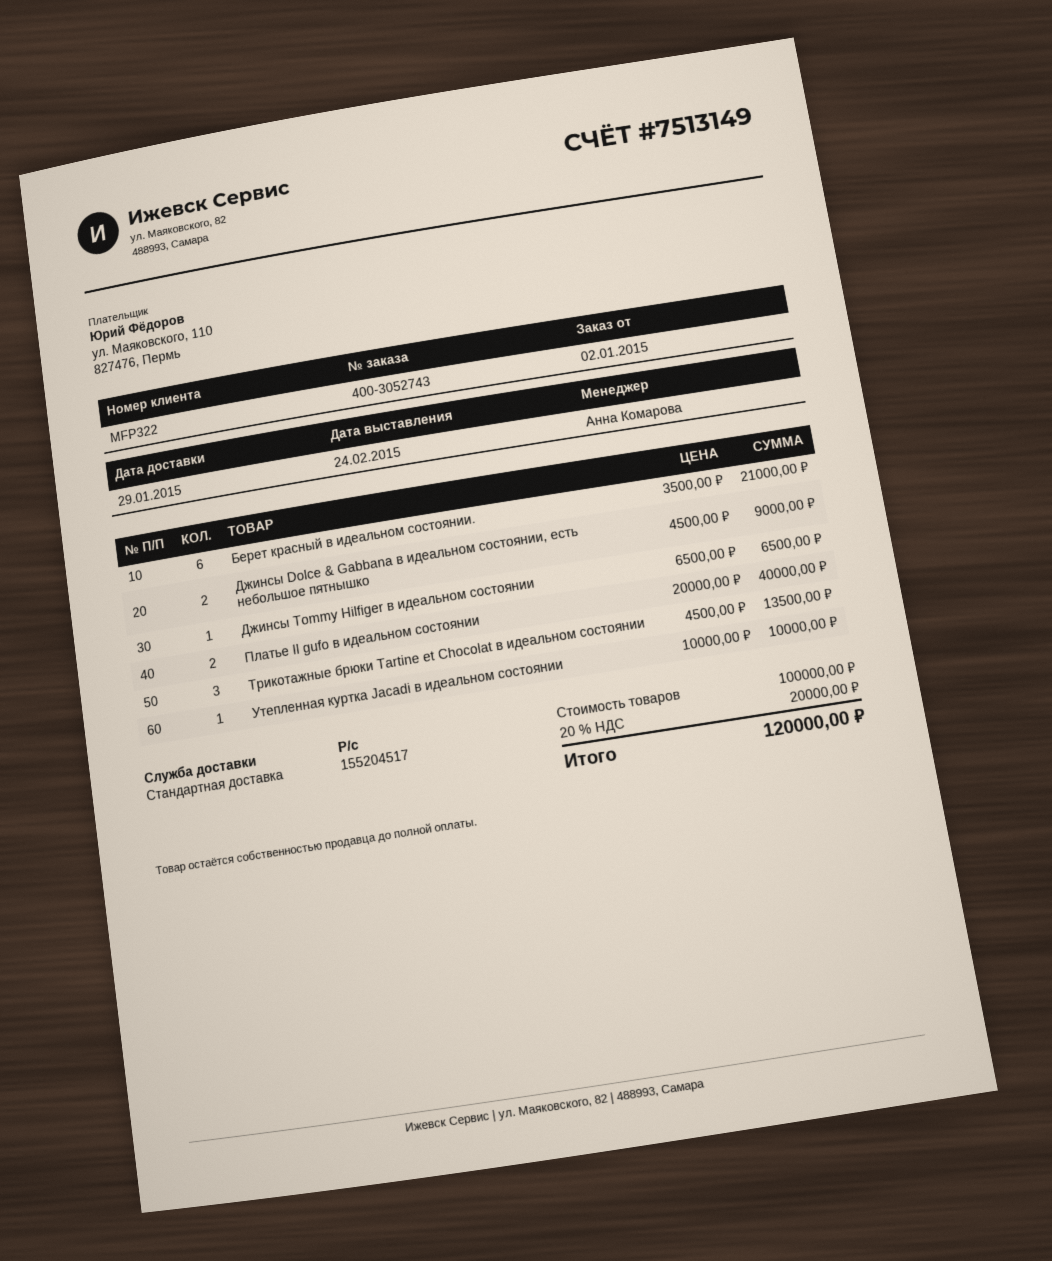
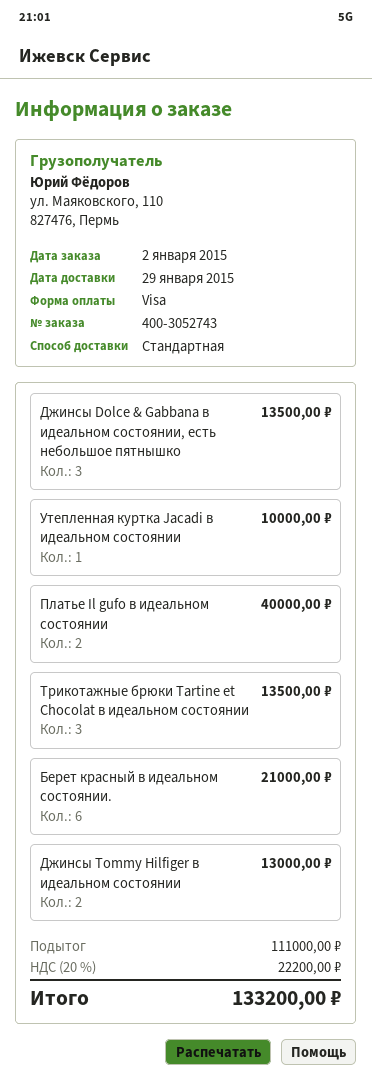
Джинсы Dolce & Gabbana в идеальном состоянии, есть небольшое пятнышко: 2 for 9000.00 -> 3 for 13500.00
Джинсы Tommy Hilfiger в идеальном состоянии: 1 for 6500.00 -> 2 for 13000.00
subtotal: 100000.00 -> 111000.00
tax: 20% = 20000.00 -> 20% = 22200.00
total: 120000.00 -> 133200.00

